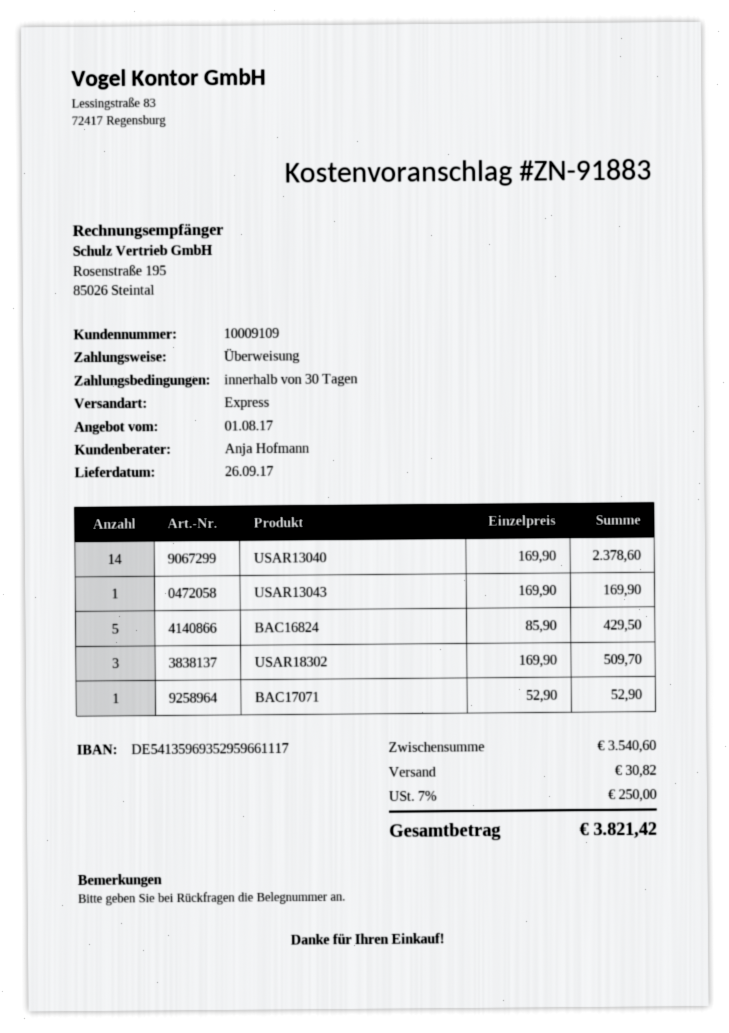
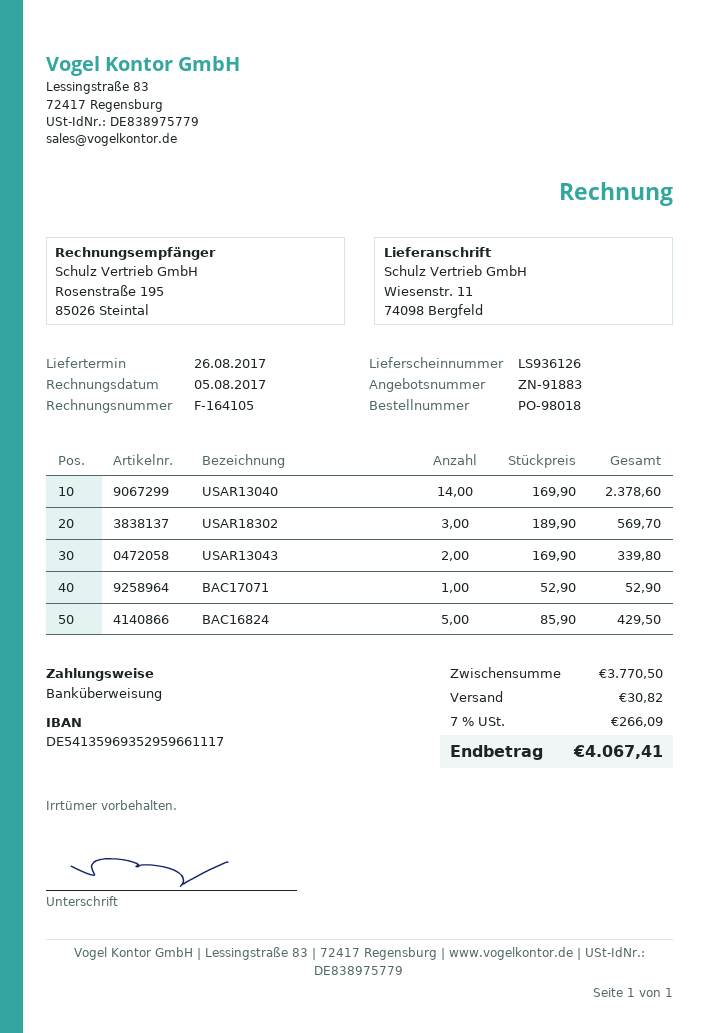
delivery date: 2017-09-26 -> 2017-08-26
USAR13043: 1 x 169.90 = 169.90 -> 2 x 169.90 = 339.80
USAR18302: 3 x 169.90 = 509.70 -> 3 x 189.90 = 569.70
subtotal: 3540.60 -> 3770.50
tax: 7% = 250.00 -> 7% = 266.09
total: 3821.42 -> 4067.41

